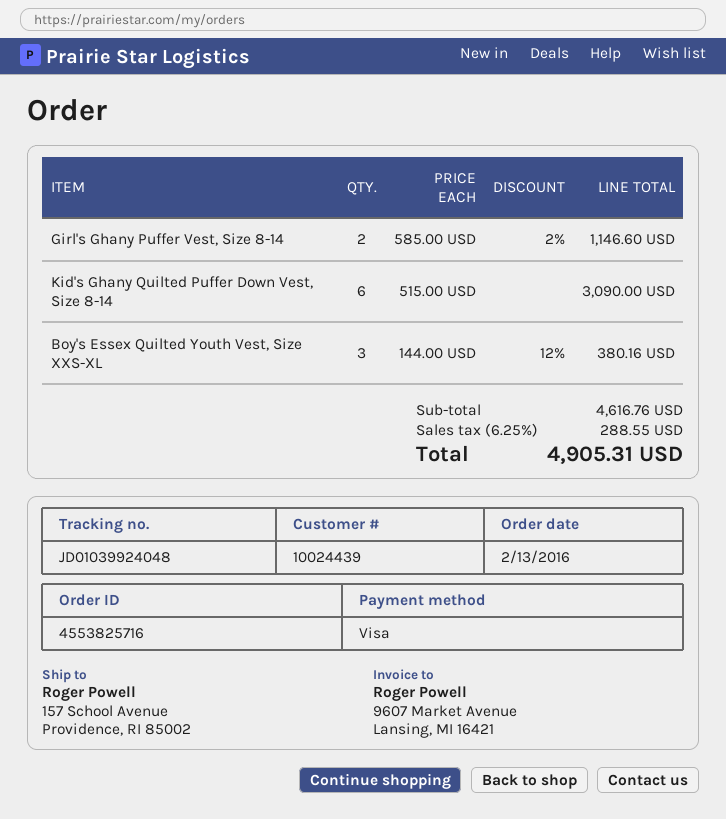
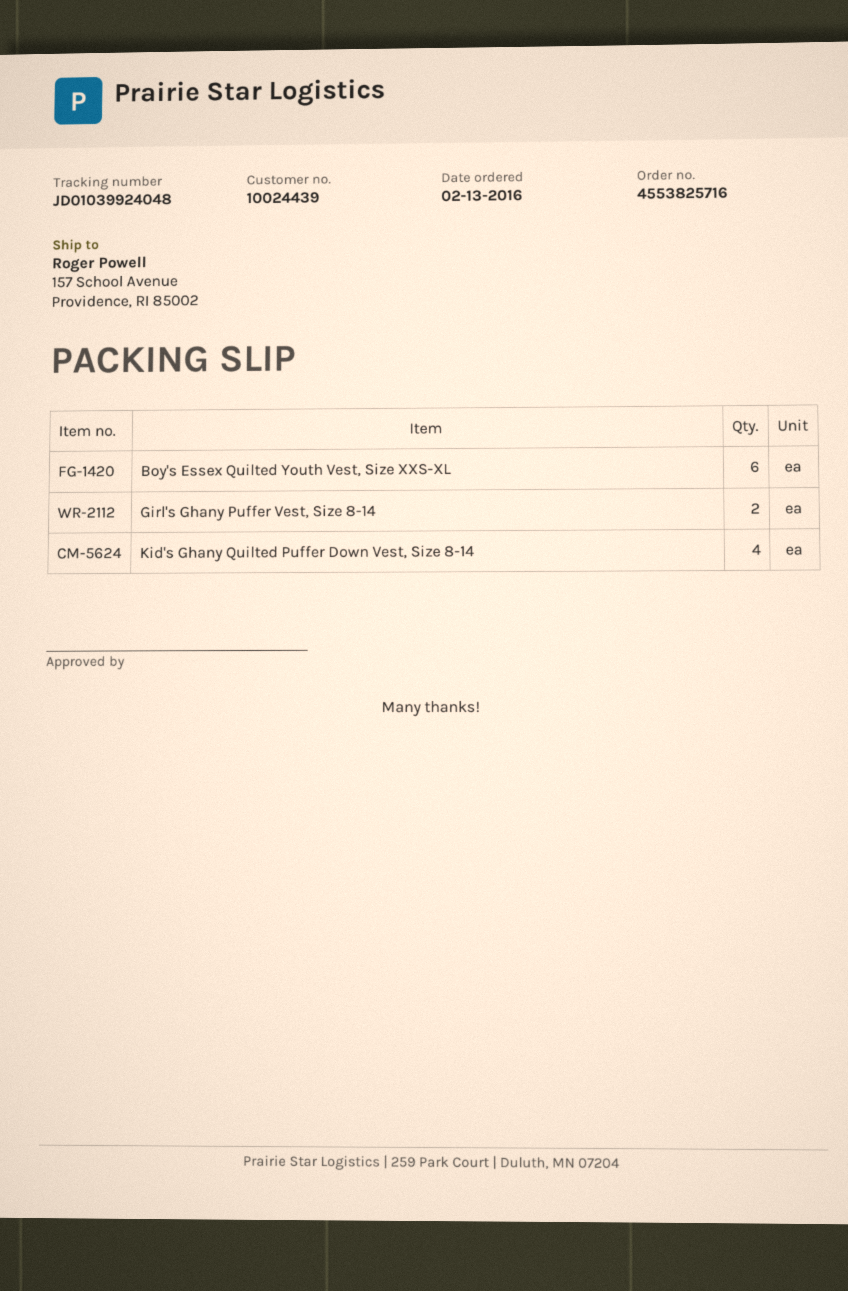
Kid's Ghany Quilted Puffer Down Vest, Size 8-14: 6 -> 4
Boy's Essex Quilted Youth Vest, Size XXS-XL: 3 -> 6

